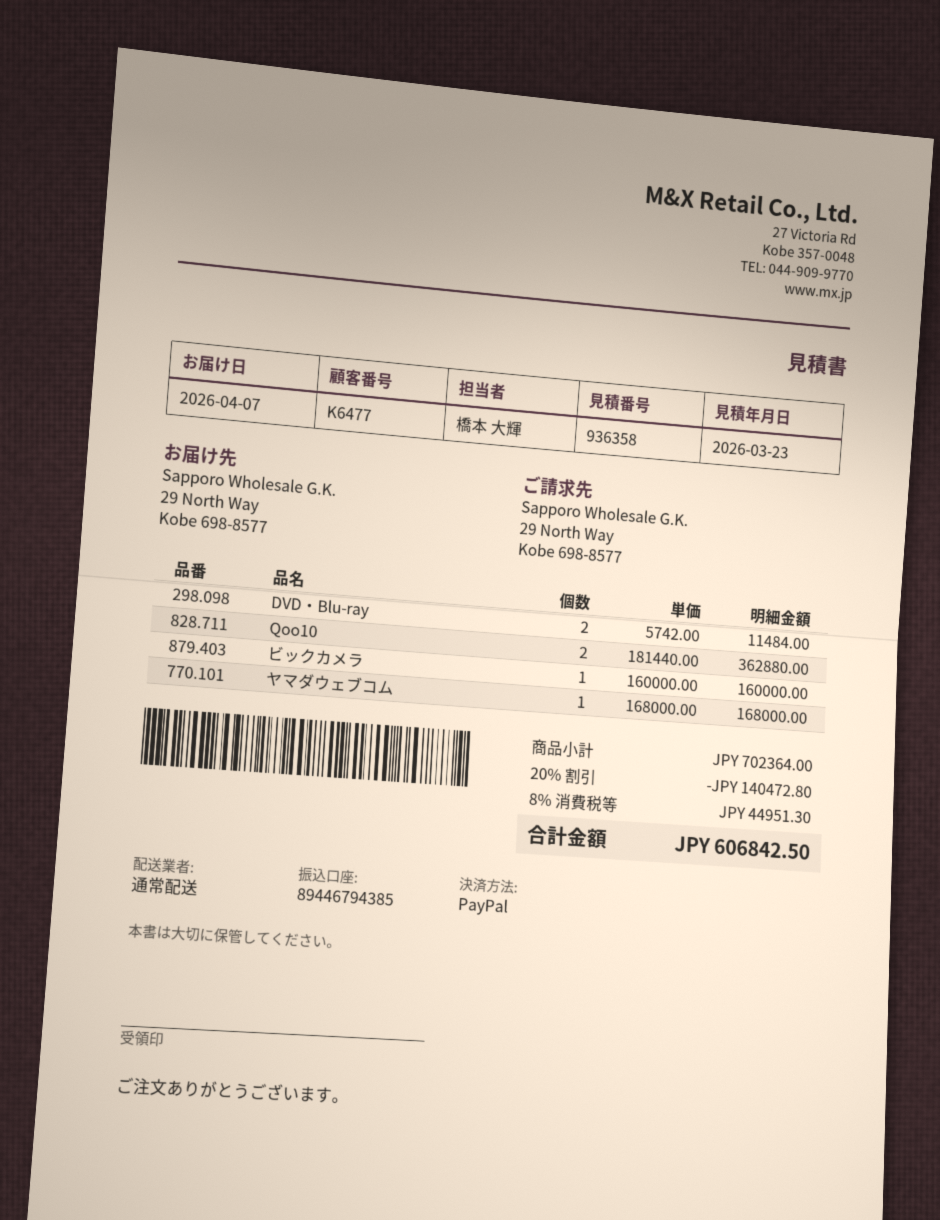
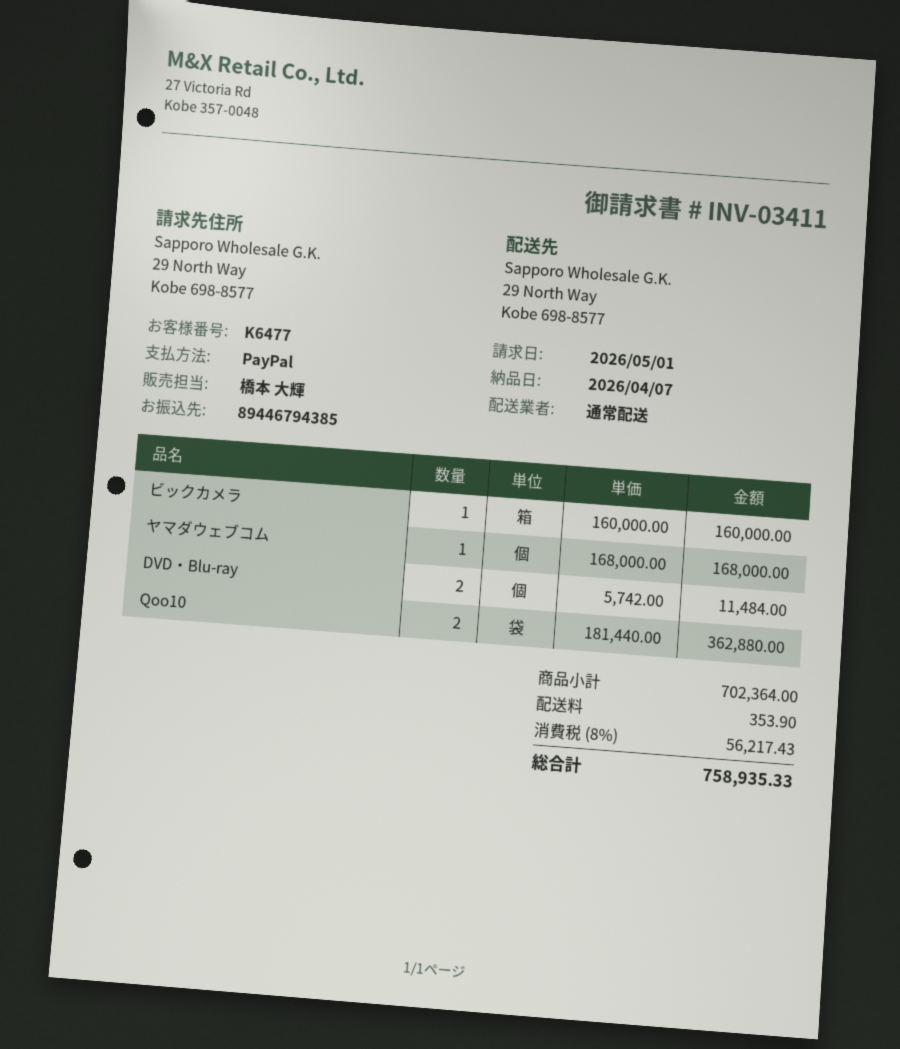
discount: 20% = 140472.80 -> none
shipping: none -> 353.90
tax: 8% = 44951.30 -> 8% = 56217.43
total: 606842.50 -> 758935.33

